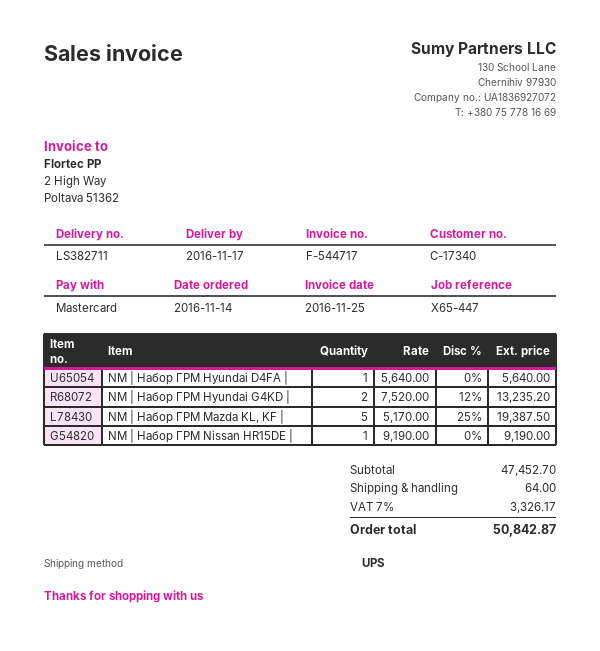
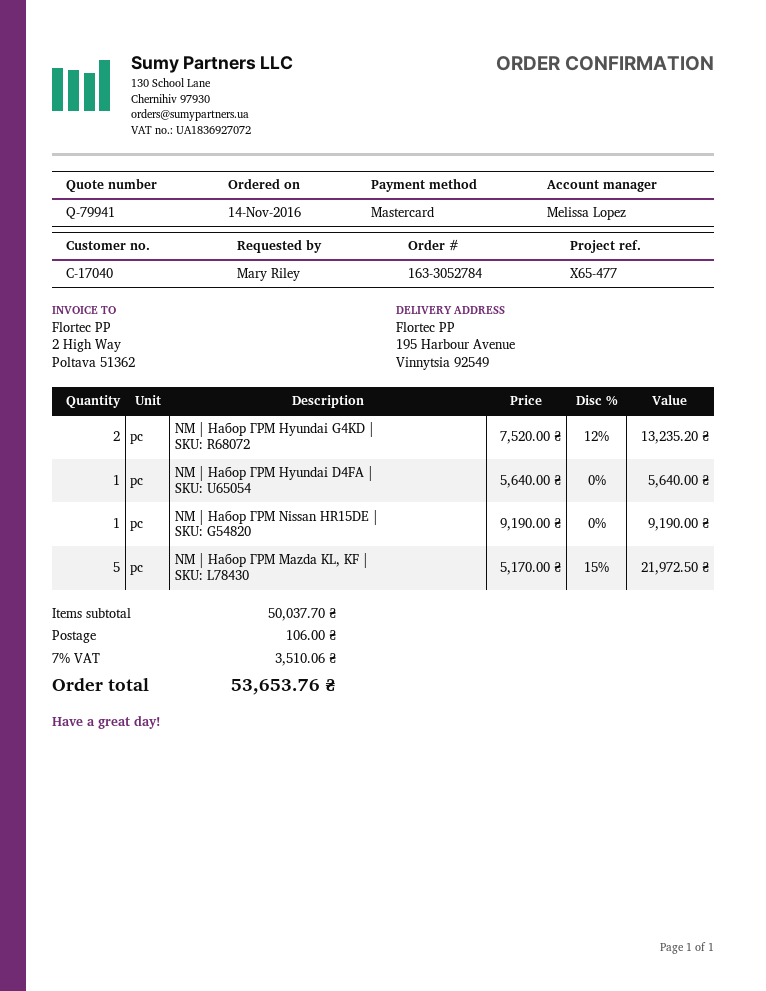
customer number: C-17340 -> C-17040
reference: X65-447 -> X65-477
NM | Набор ГРМ Mazda KL, KF |: 5 x 5170.00 - 25% = 19387.50 -> 5 x 5170.00 - 15% = 21972.50
subtotal: 47452.70 -> 50037.70
shipping: 64.00 -> 106.00
tax: 7% = 3326.17 -> 7% = 3510.06
total: 50842.87 -> 53653.76

